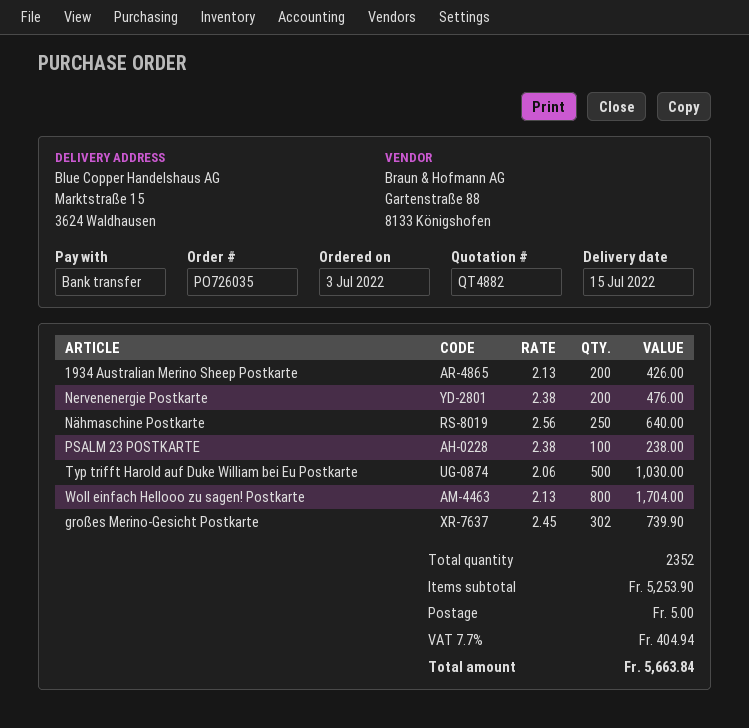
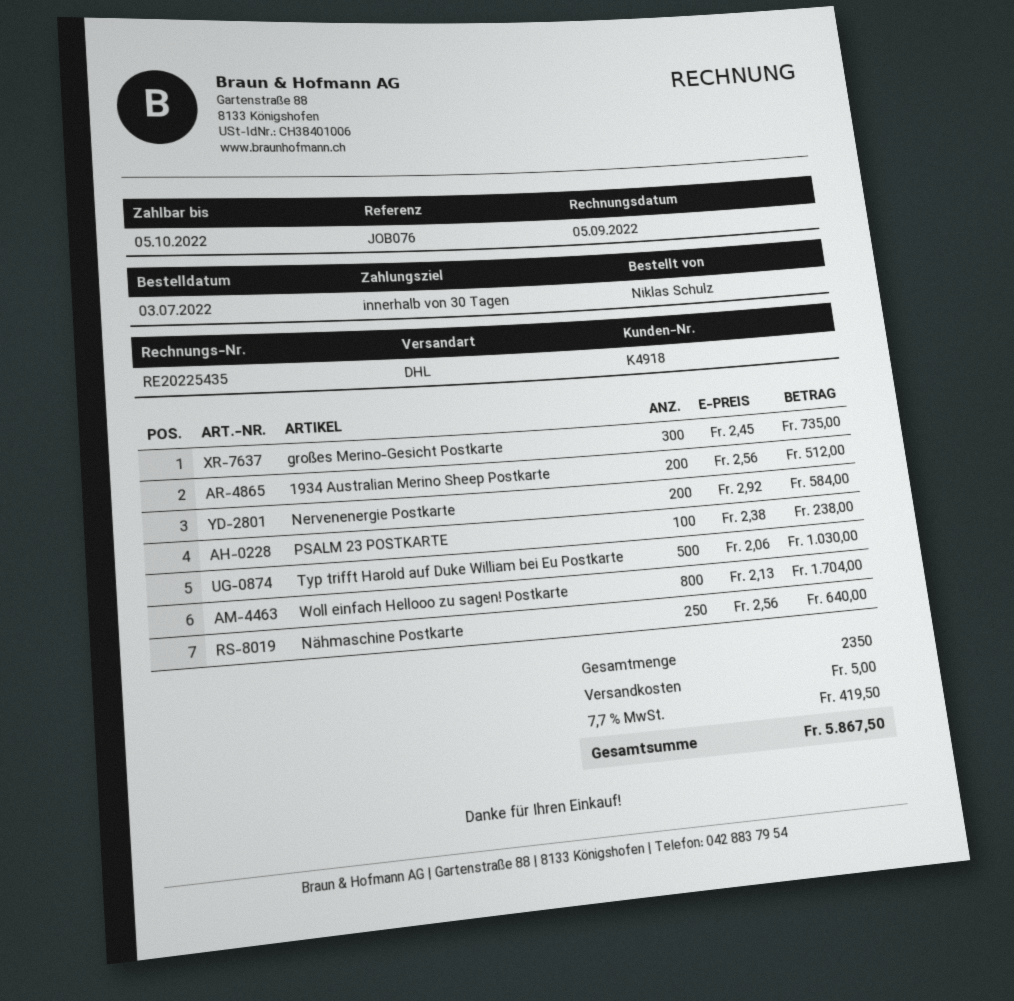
1934 Australian Merino Sheep Postkarte: 200 x 2.13 = 426.00 -> 200 x 2.56 = 512.00
Nervenenergie Postkarte: 200 x 2.38 = 476.00 -> 200 x 2.92 = 584.00
großes Merino-Gesicht Postkarte: 302 x 2.45 = 739.90 -> 300 x 2.45 = 735.00
total quantity: 2352 -> 2350
tax: 7.7% = 404.94 -> 7.7% = 419.50
total: 5663.84 -> 5867.50

